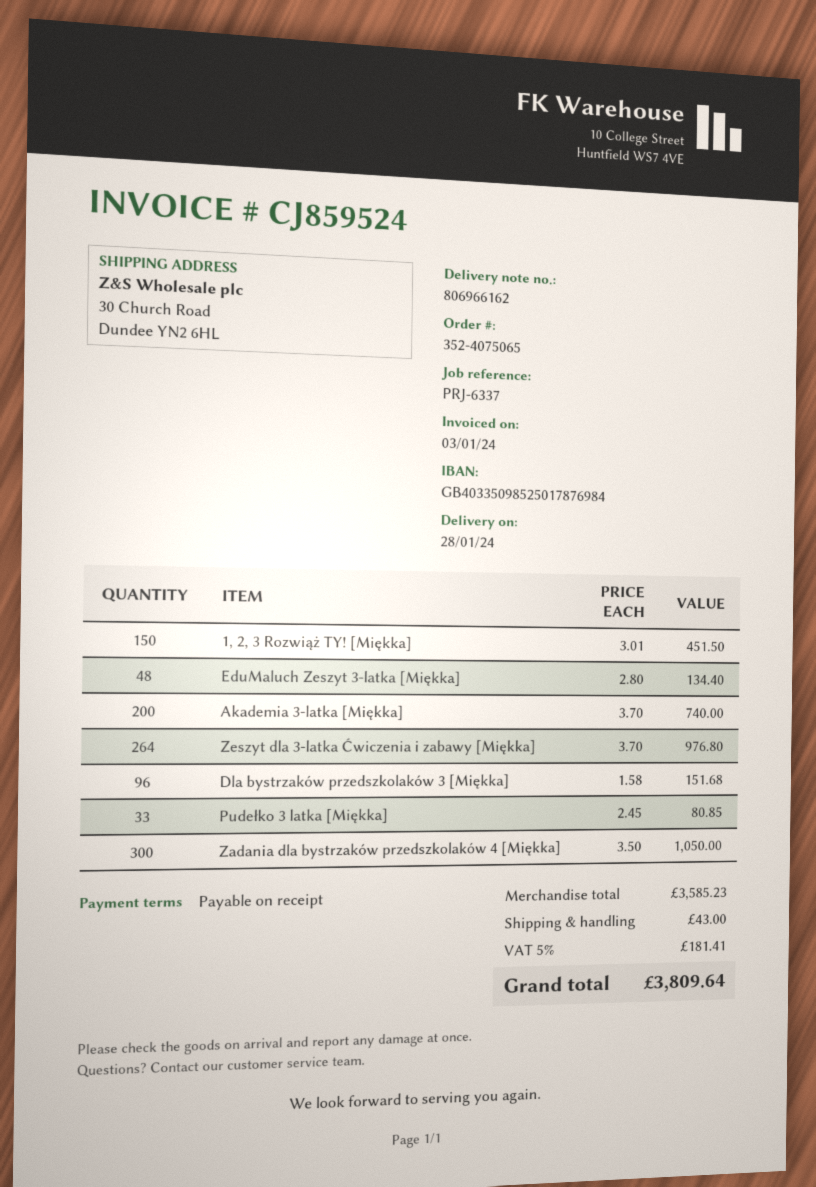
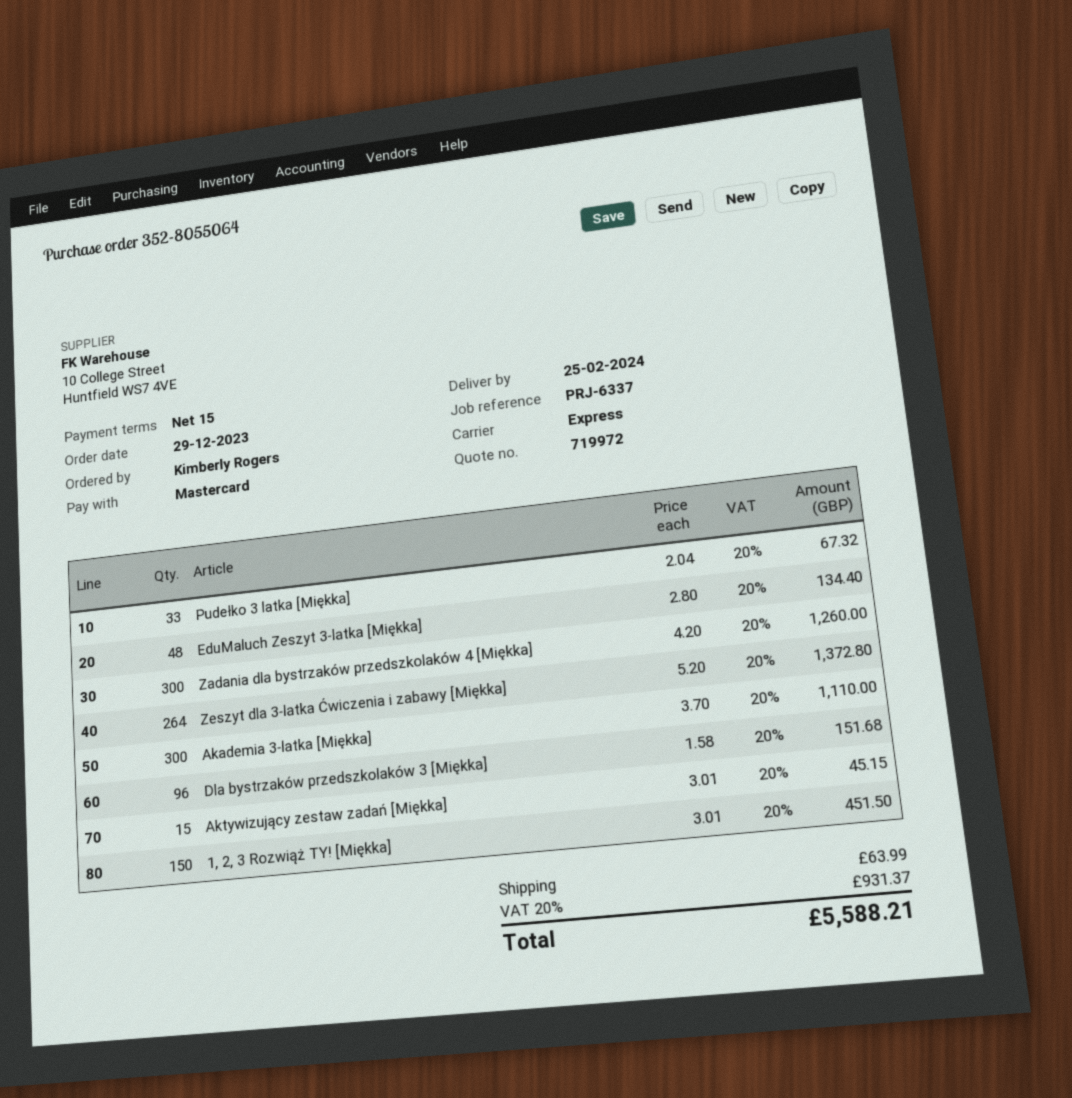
order number: 352-4075065 -> 352-8055064
delivery date: 2024-01-28 -> 2024-02-25
payment terms: on receipt -> 15 days
Akademia 3-latka [Miękka]: 200 x 3.70 = 740.00 -> 300 x 3.70 = 1110.00
Zeszyt dla 3-latka Ćwiczenia i zabawy [Miękka]: 264 x 3.70 = 976.80 -> 264 x 5.20 = 1372.80
Pudełko 3 latka [Miękka]: 33 x 2.45 = 80.85 -> 33 x 2.04 = 67.32
Zadania dla bystrzaków przedszkolaków 4 [Miękka]: 300 x 3.50 = 1050.00 -> 300 x 4.20 = 1260.00
Aktywizujący zestaw zadań [Miękka]: none -> 15 x 3.01 = 45.15
shipping: 43.00 -> 63.99
tax: 5% = 181.41 -> 20% = 931.37
total: 3809.64 -> 5588.21

